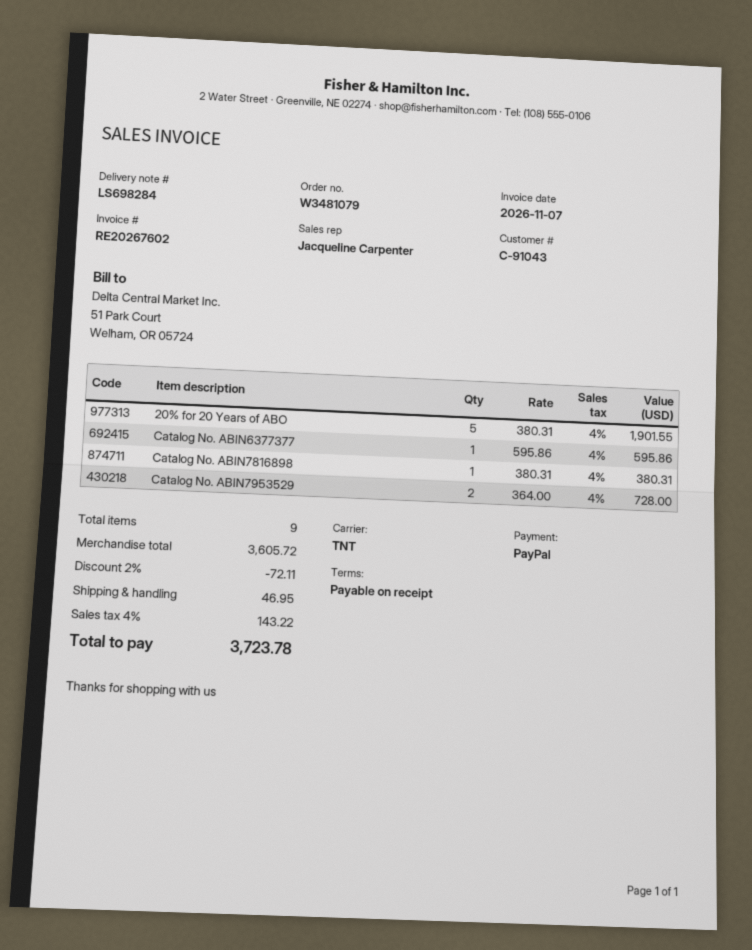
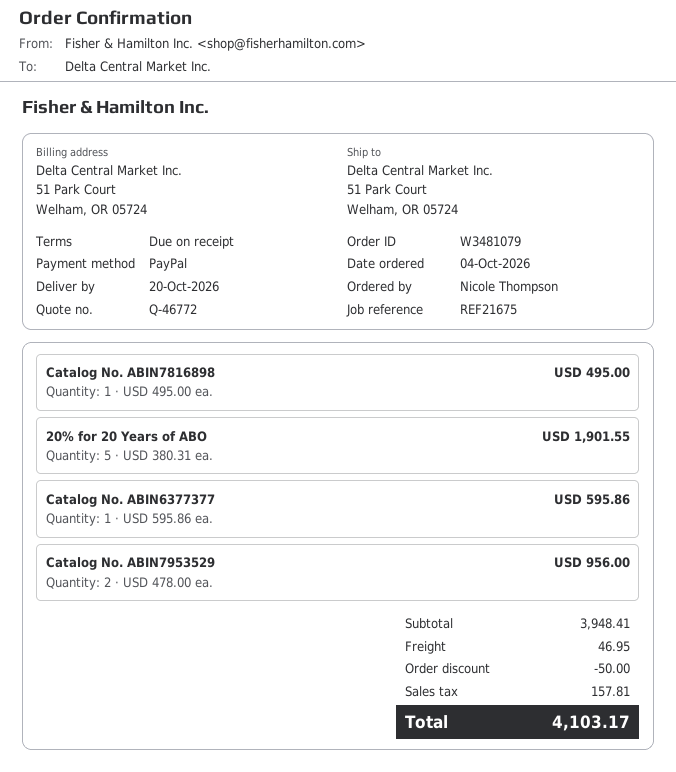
Catalog No. ABIN7816898: 1 x 380.31 = 380.31 -> 1 x 495.00 = 495.00
Catalog No. ABIN7953529: 2 x 364.00 = 728.00 -> 2 x 478.00 = 956.00
subtotal: 3605.72 -> 3948.41
discount: 72.11 -> 50.00
tax: 143.22 -> 157.81
total: 3723.78 -> 4103.17

